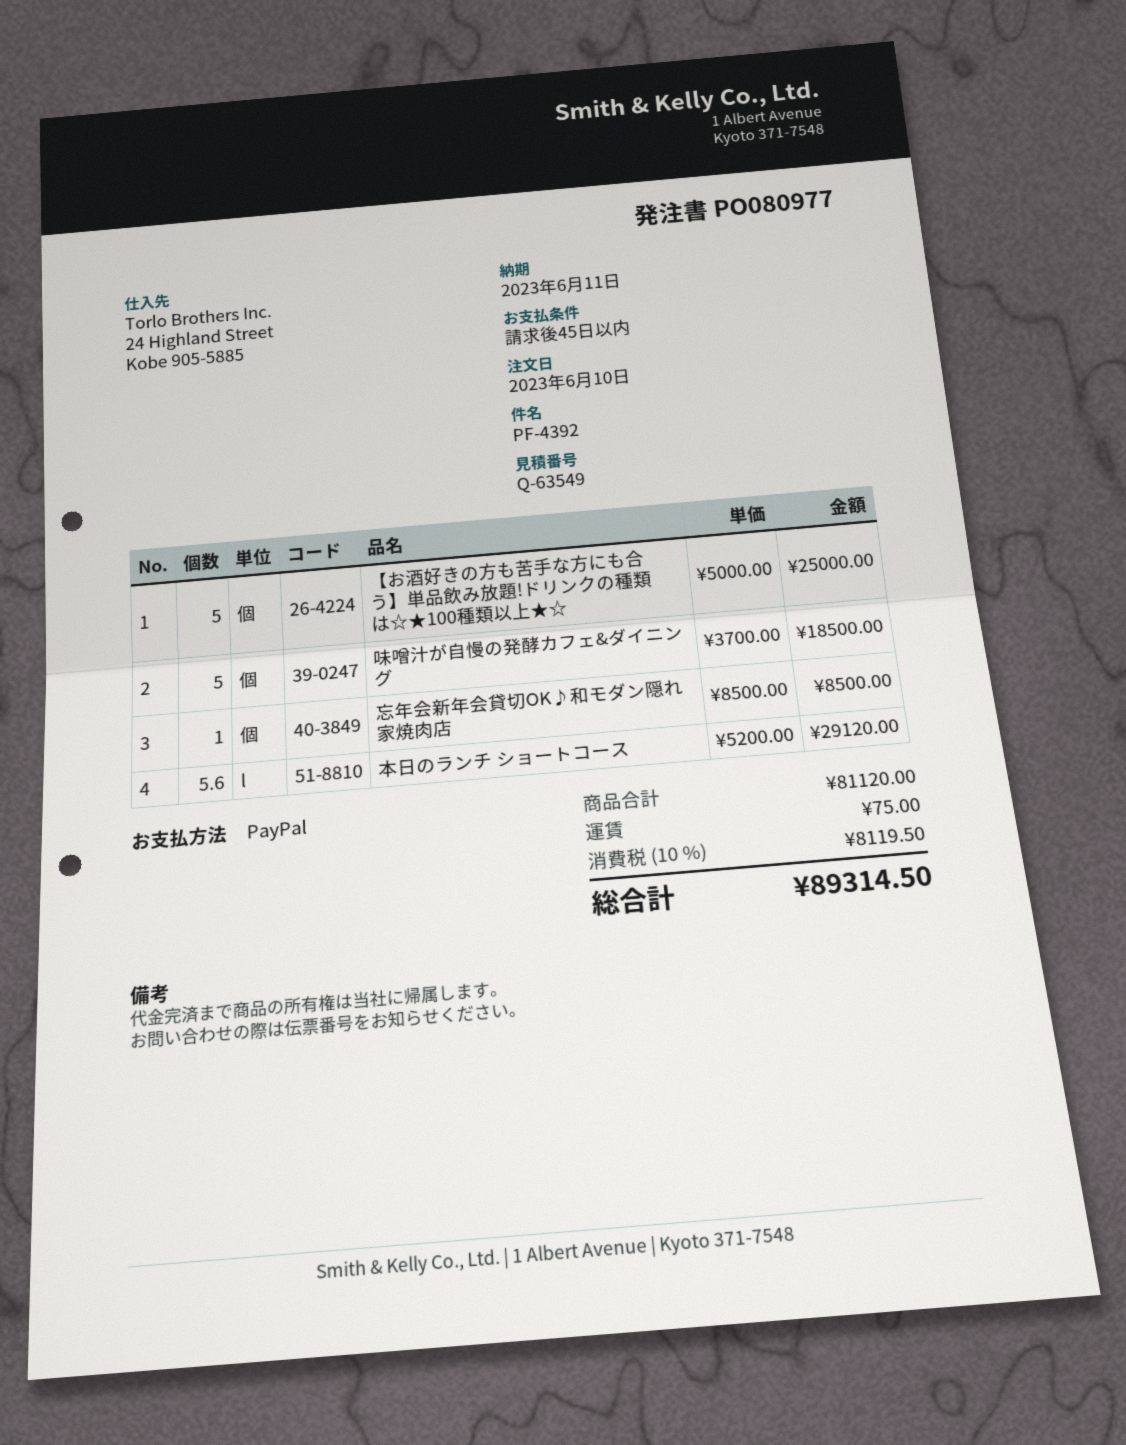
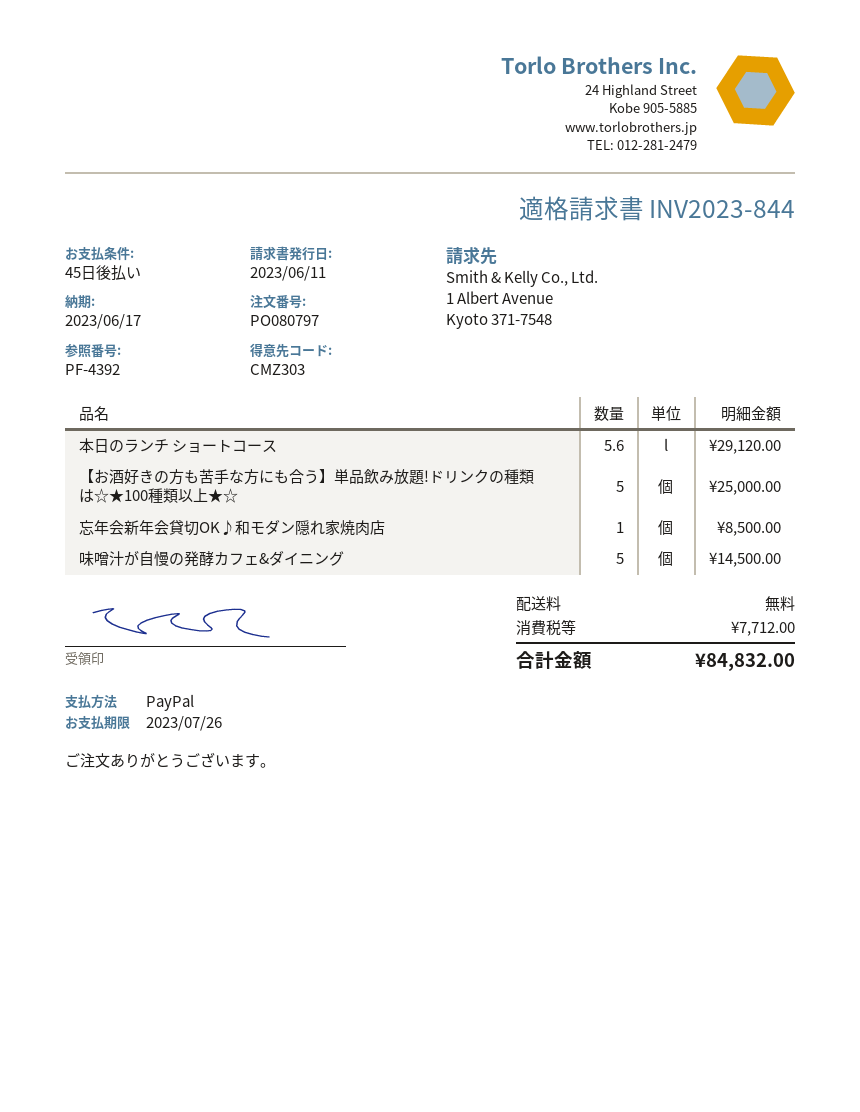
order number: PO080977 -> PO080797
delivery date: 2023-06-11 -> 2023-06-17
味噌汁が自慢の発酵カフェ&ダイニング: 5 for 18500.00 -> 5 for 14500.00
shipping: 75.00 -> 0.00
tax: 8119.50 -> 7712.00
total: 89314.50 -> 84832.00

